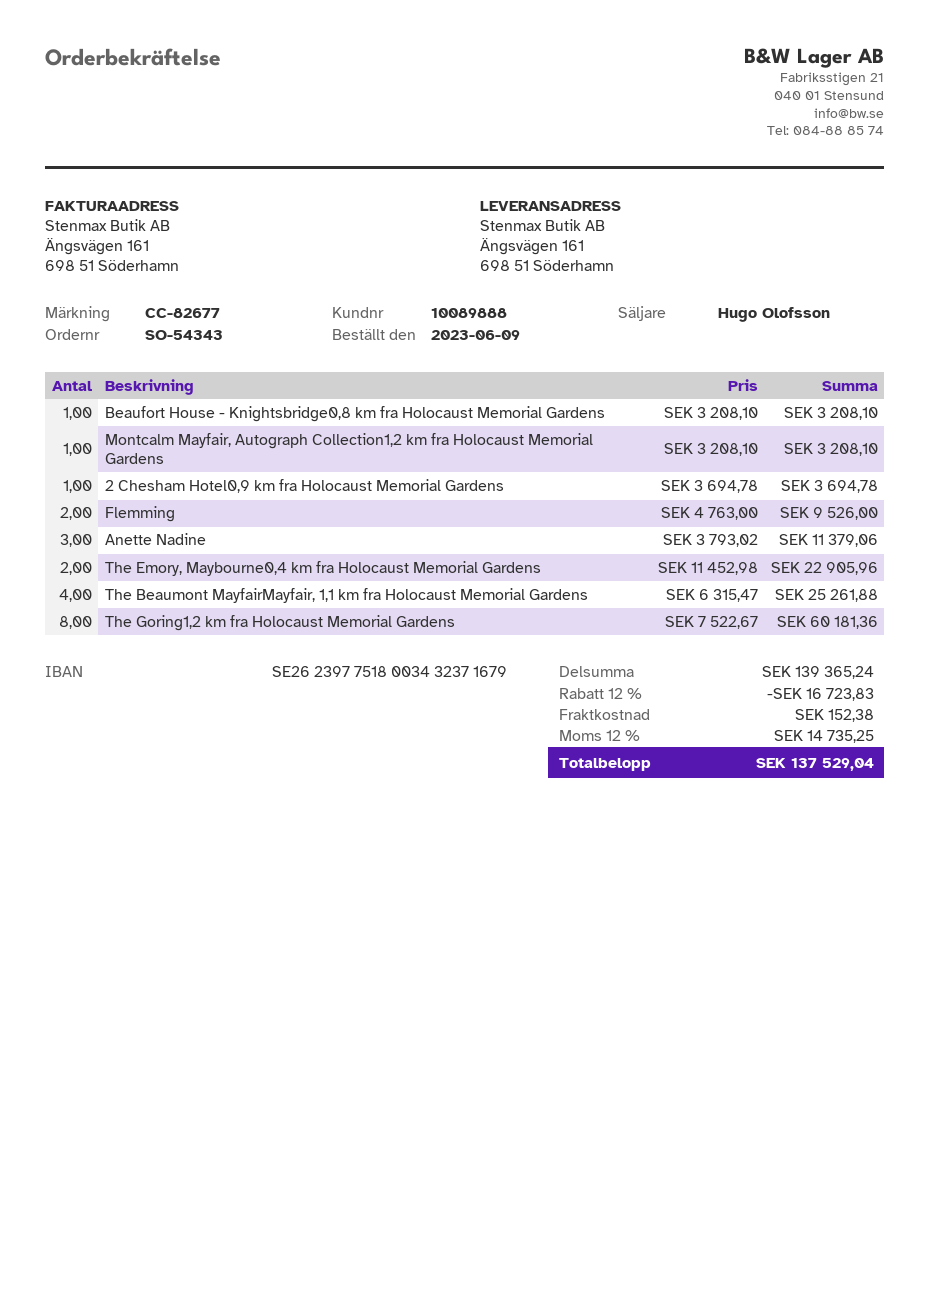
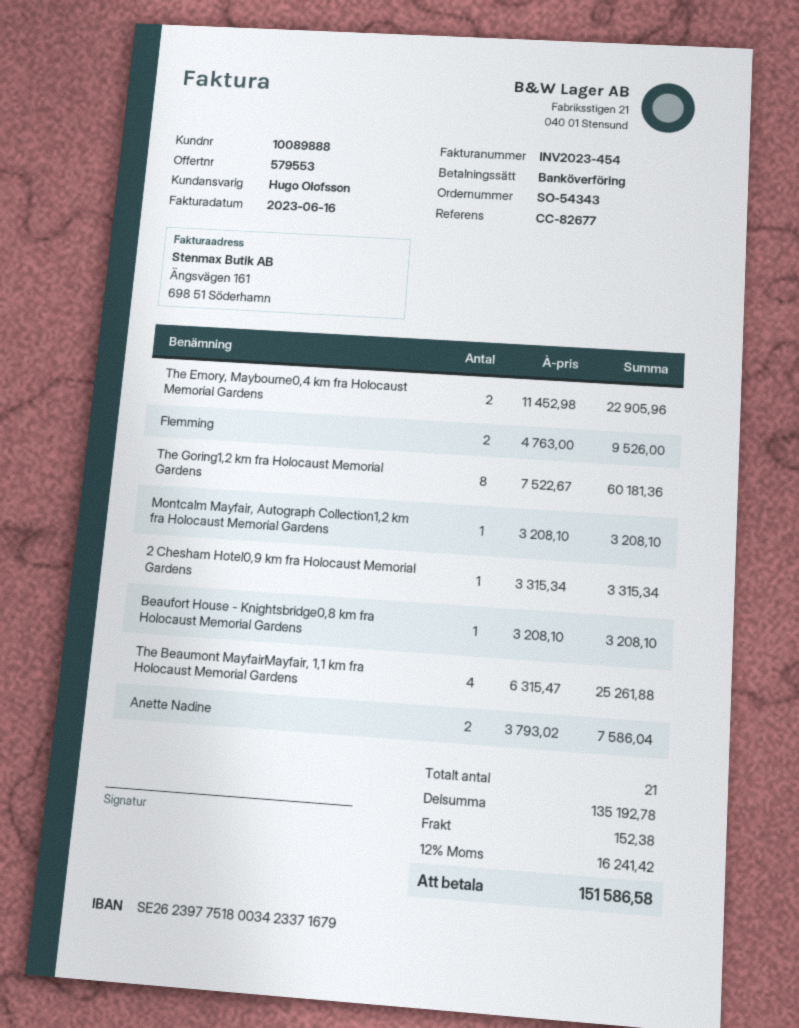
bank account: SE2623977518003432371679 -> SE2623977518003423371679
2 Chesham Hotel0,9 km fra Holocaust Memorial Gardens: 1 x 3694.78 = 3694.78 -> 1 x 3315.34 = 3315.34
Anette Nadine: 3 x 3793.02 = 11379.06 -> 2 x 3793.02 = 7586.04
subtotal: 139365.24 -> 135192.78
discount: 12% = 16723.83 -> none
tax: 12% = 14735.25 -> 12% = 16241.42
total: 137529.04 -> 151586.58

